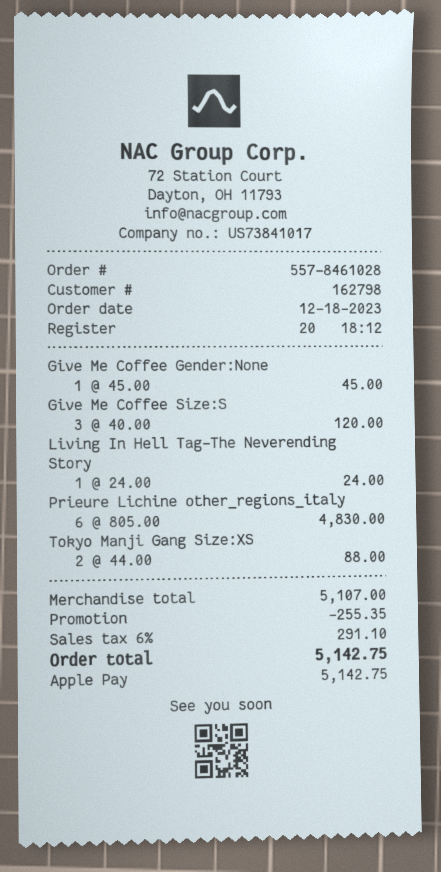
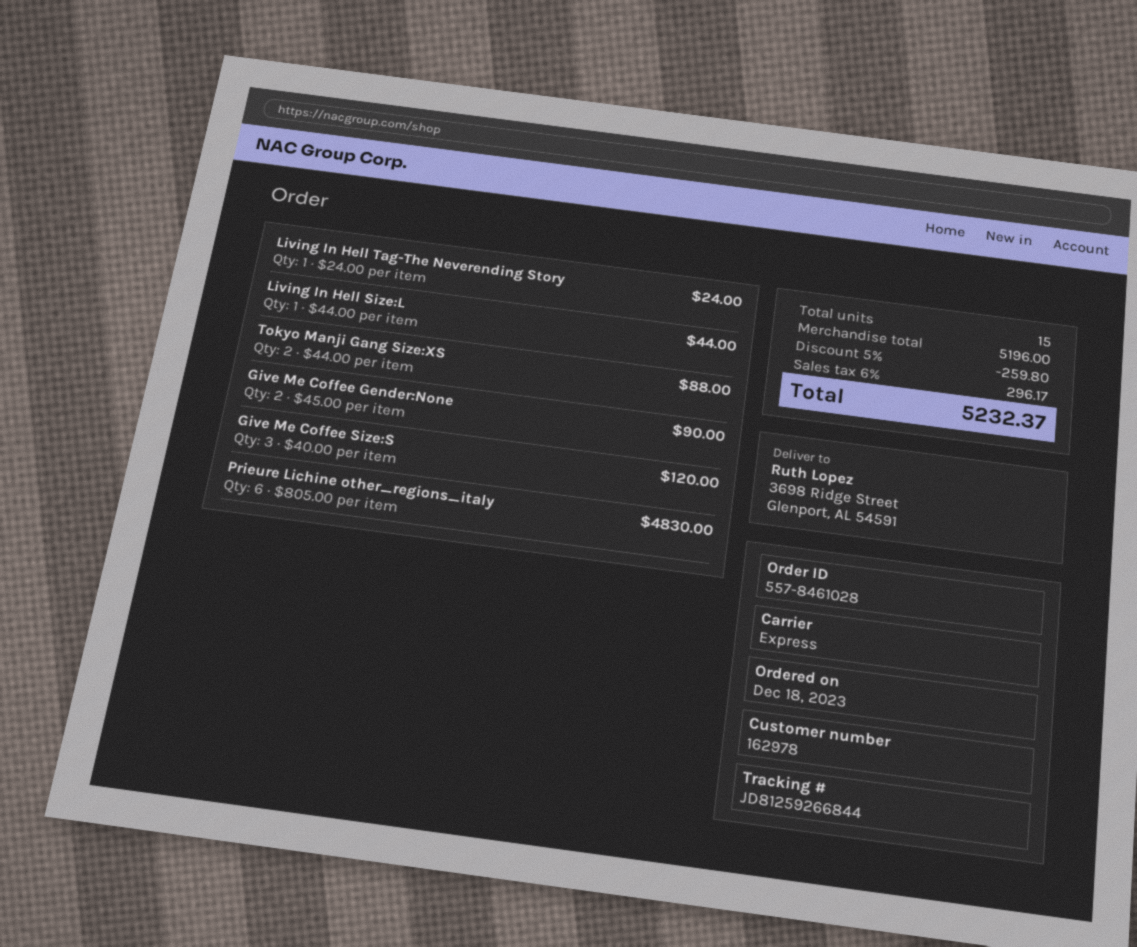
customer number: 162798 -> 162978
Give Me Coffee Gender:None: 1 x 45.00 = 45.00 -> 2 x 45.00 = 90.00
Living In Hell Size:L: none -> 1 x 44.00 = 44.00
subtotal: 5107.00 -> 5196.00
discount: 255.35 -> 259.80
tax: 6% = 291.10 -> 6% = 296.17
total: 5142.75 -> 5232.37

